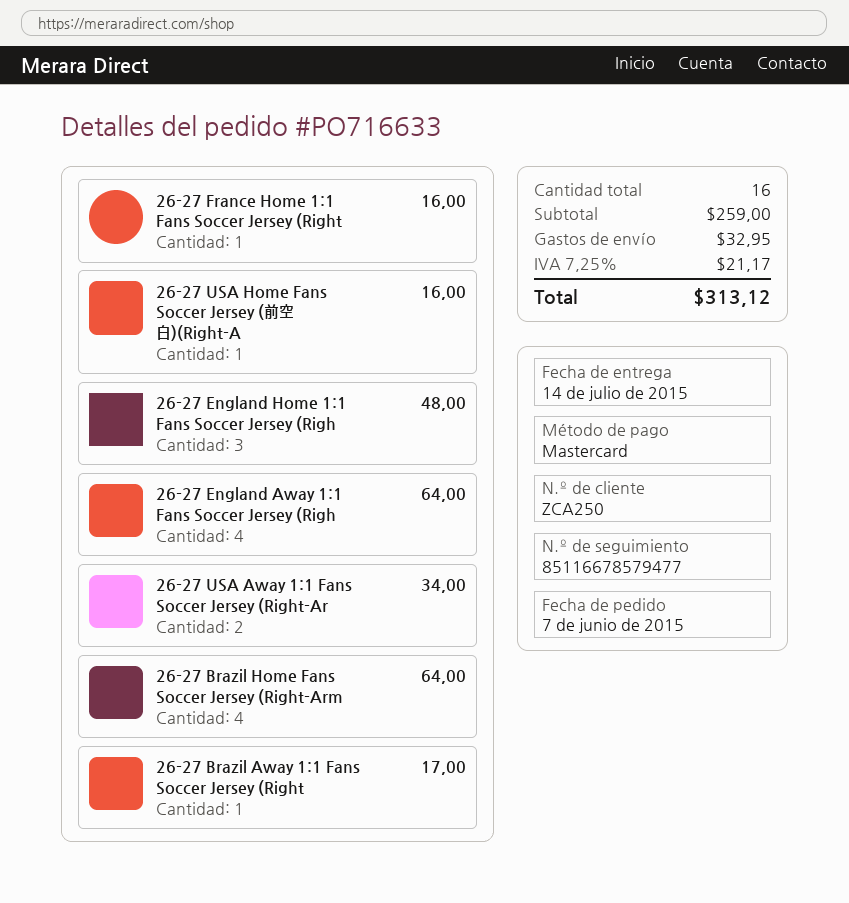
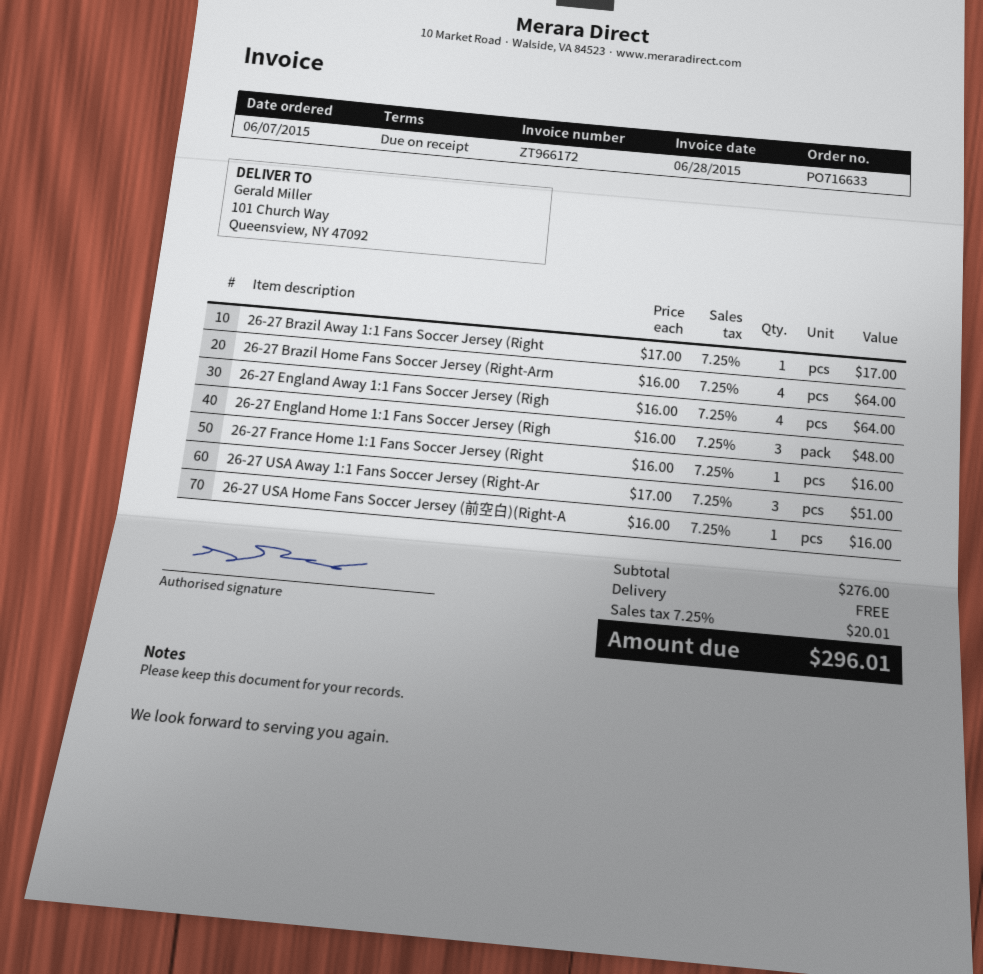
26-27 USA Away 1:1 Fans Soccer Jersey (Right-Ar: 2 for 34.00 -> 3 for 51.00
subtotal: 259.00 -> 276.00
shipping: 32.95 -> 0.00
tax: 7.25% = 21.17 -> 7.25% = 20.01
total: 313.12 -> 296.01

